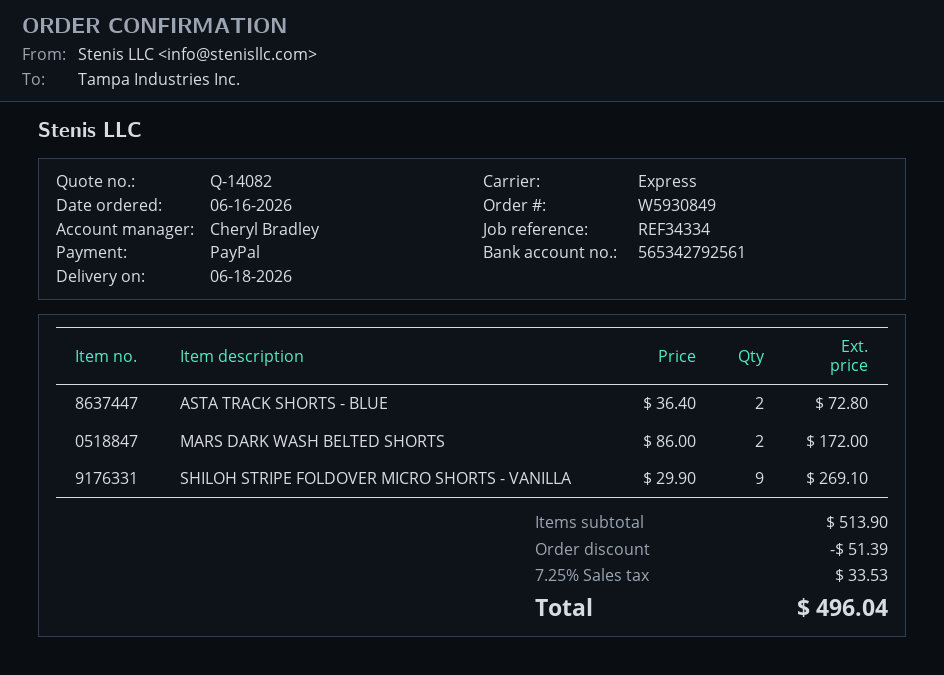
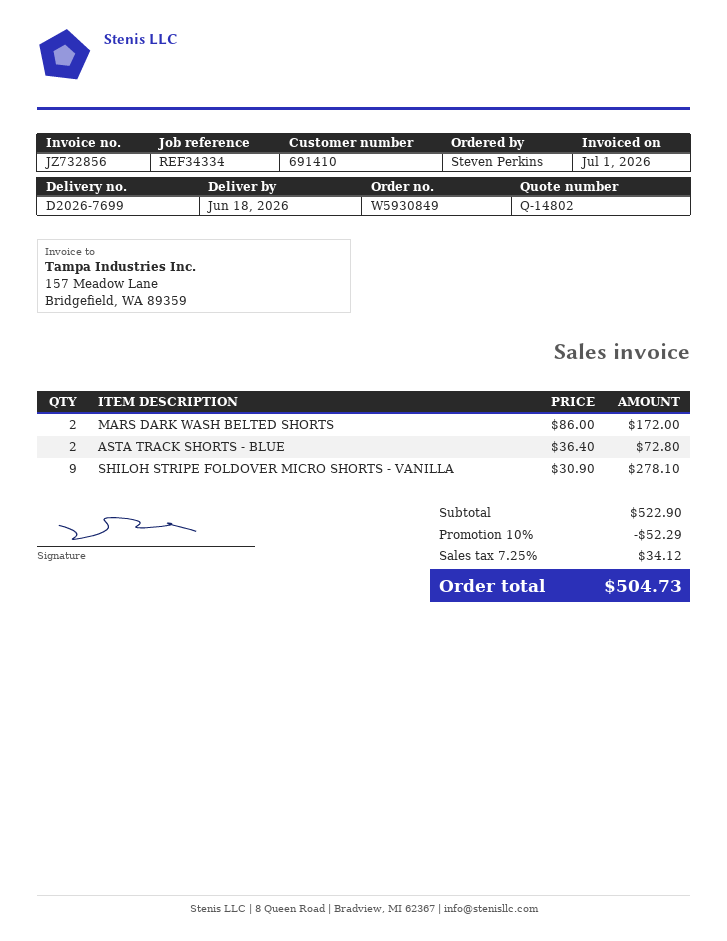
quote number: Q-14082 -> Q-14802
SHILOH STRIPE FOLDOVER MICRO SHORTS - VANILLA: 9 x 29.90 = 269.10 -> 9 x 30.90 = 278.10
subtotal: 513.90 -> 522.90
discount: 51.39 -> 52.29
tax: 7.25% = 33.53 -> 7.25% = 34.12
total: 496.04 -> 504.73

